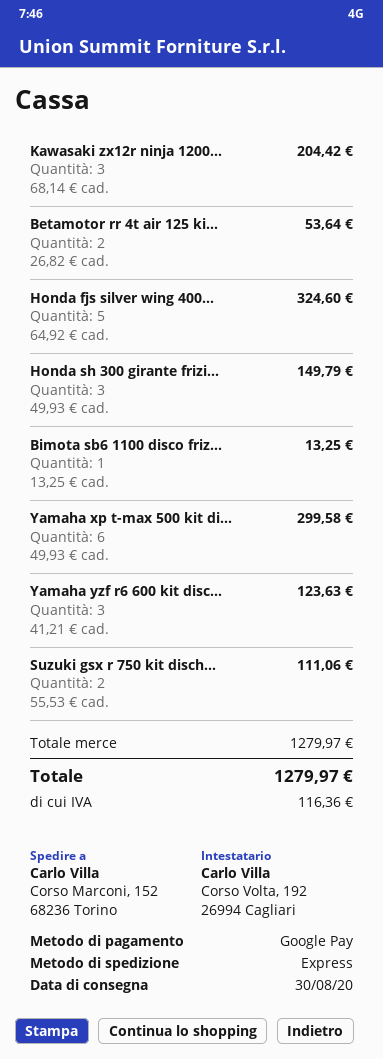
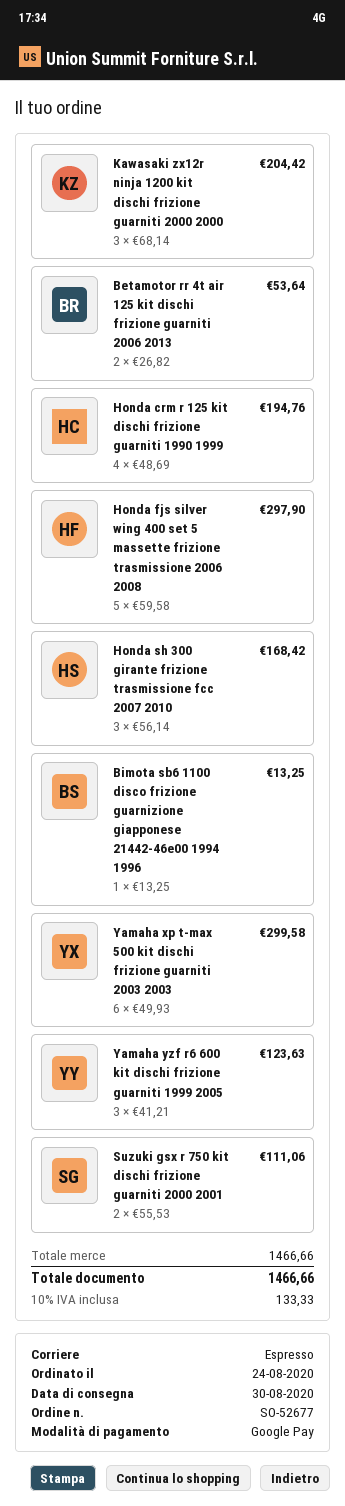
Honda fjs silver wing 400...: 5 x 64.92 = 324.60 -> 5 x 59.58 = 297.90
Honda sh 300 girante frizi...: 3 x 49.93 = 149.79 -> 3 x 56.14 = 168.42
Honda crm r 125 kit dischi frizione guarniti 1990 1999: none -> 4 x 48.69 = 194.76
subtotal: 1279.97 -> 1466.66
tax: 116.36 -> 133.33
total: 1279.97 -> 1466.66

